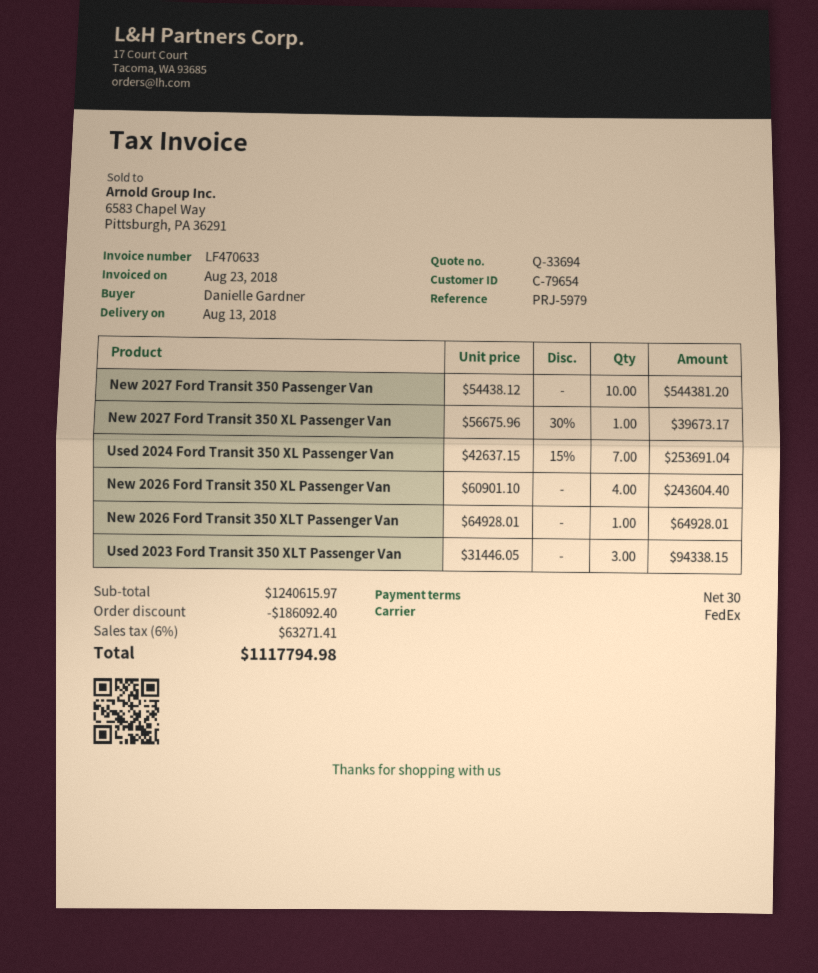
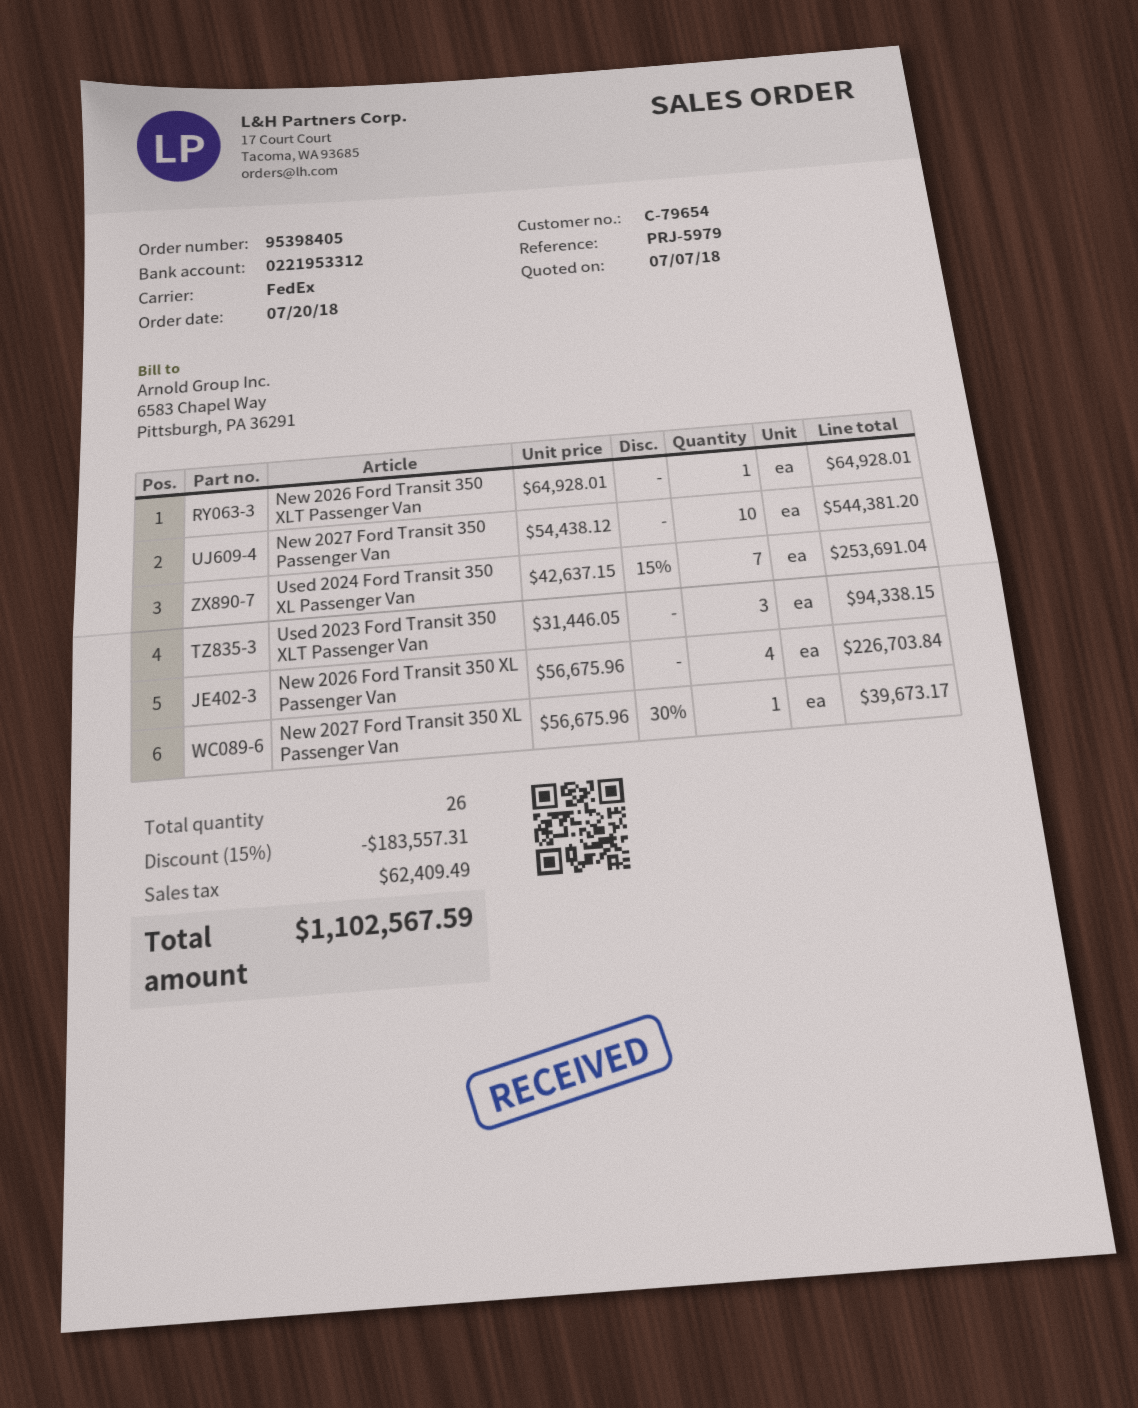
New 2026 Ford Transit 350 XL Passenger Van: 4 x 60901.10 = 243604.40 -> 4 x 56675.96 = 226703.84
discount: 186092.40 -> 183557.31
tax: 63271.41 -> 62409.49
total: 1117794.98 -> 1102567.59

